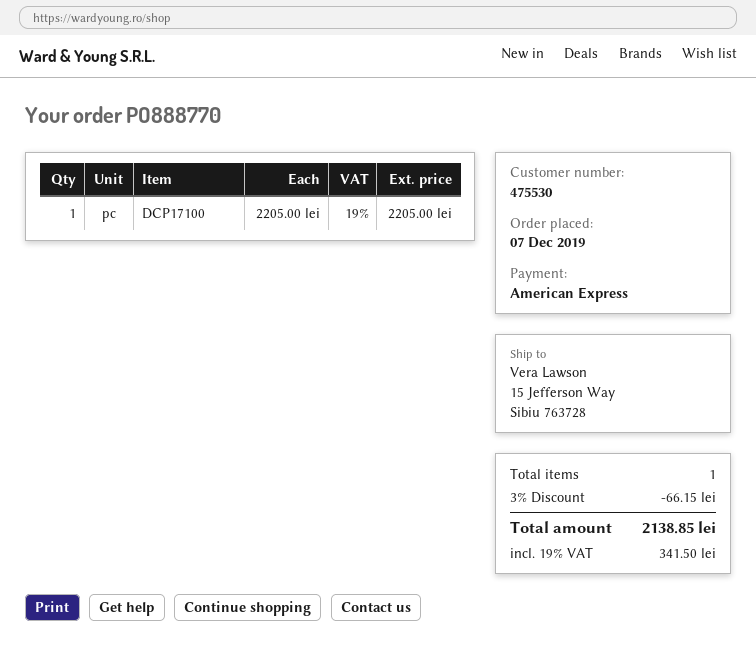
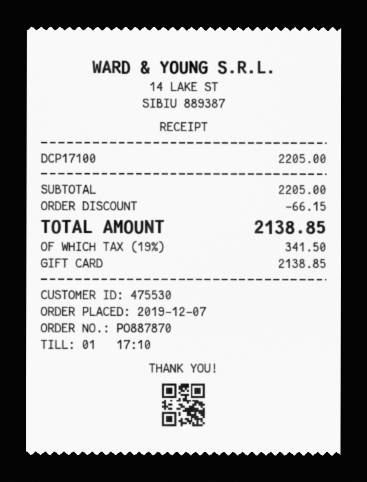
order number: PO888770 -> PO887870
payment method: American Express -> gift card

